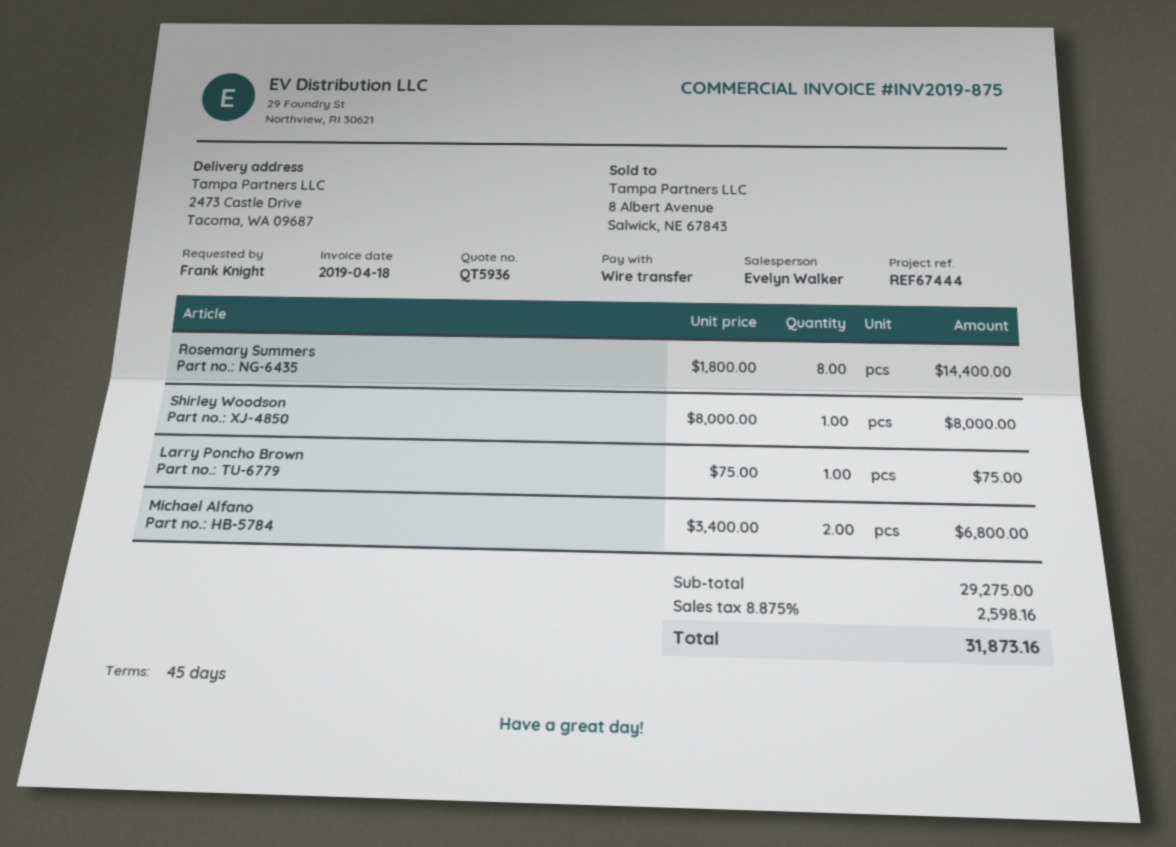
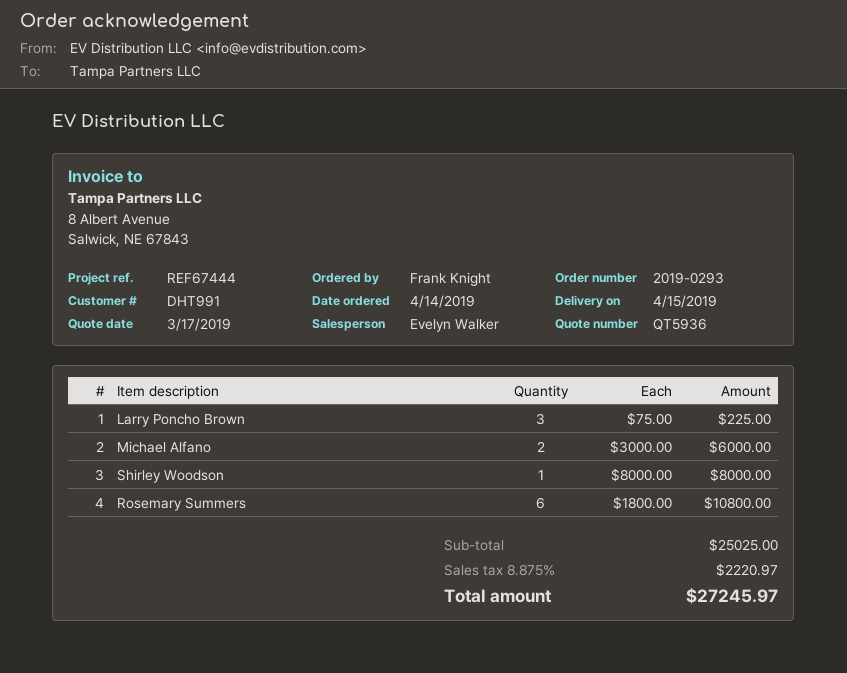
Rosemary Summers: 8 x 1800.00 = 14400.00 -> 6 x 1800.00 = 10800.00
Larry Poncho Brown: 1 x 75.00 = 75.00 -> 3 x 75.00 = 225.00
Michael Alfano: 2 x 3400.00 = 6800.00 -> 2 x 3000.00 = 6000.00
subtotal: 29275.00 -> 25025.00
tax: 8.875% = 2598.16 -> 8.875% = 2220.97
total: 31873.16 -> 27245.97

